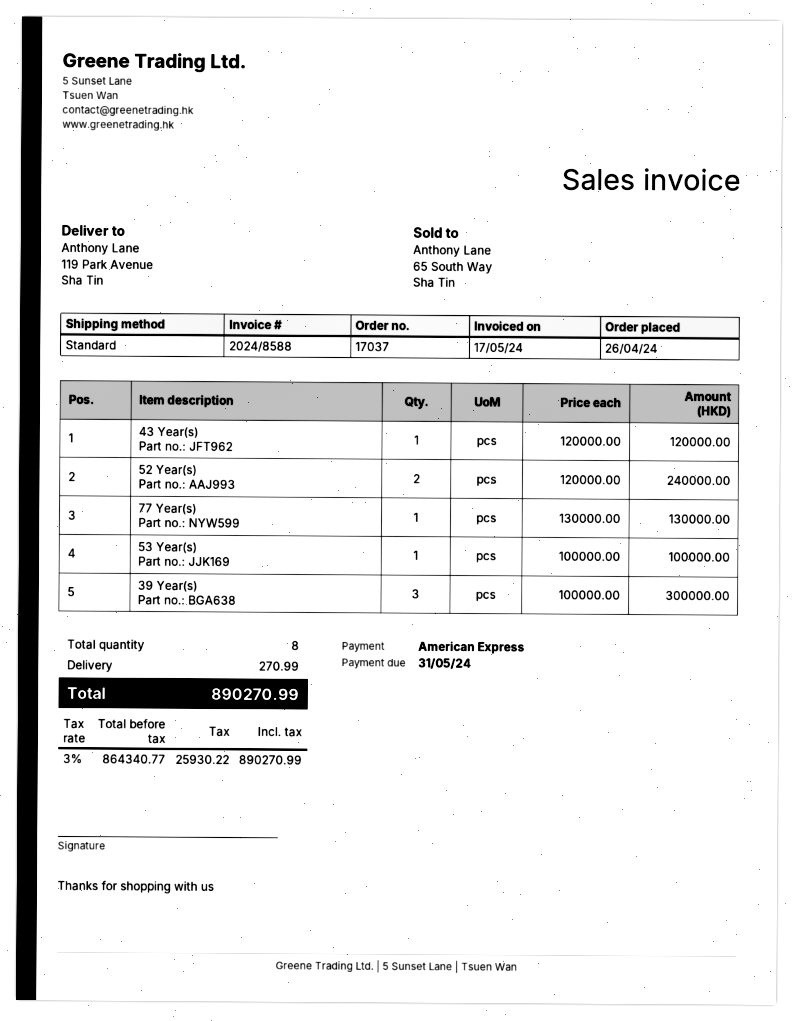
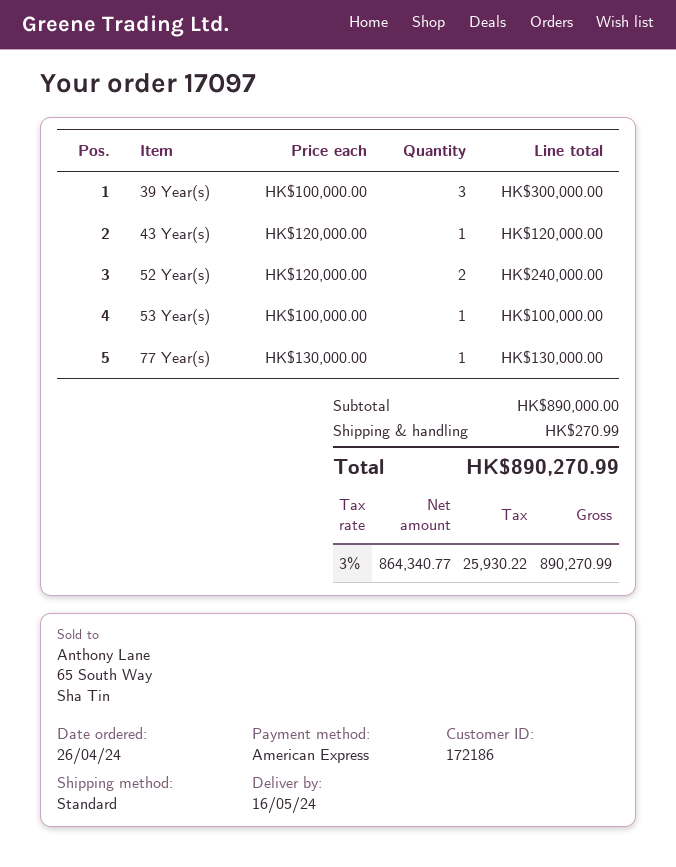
order number: 17037 -> 17097

